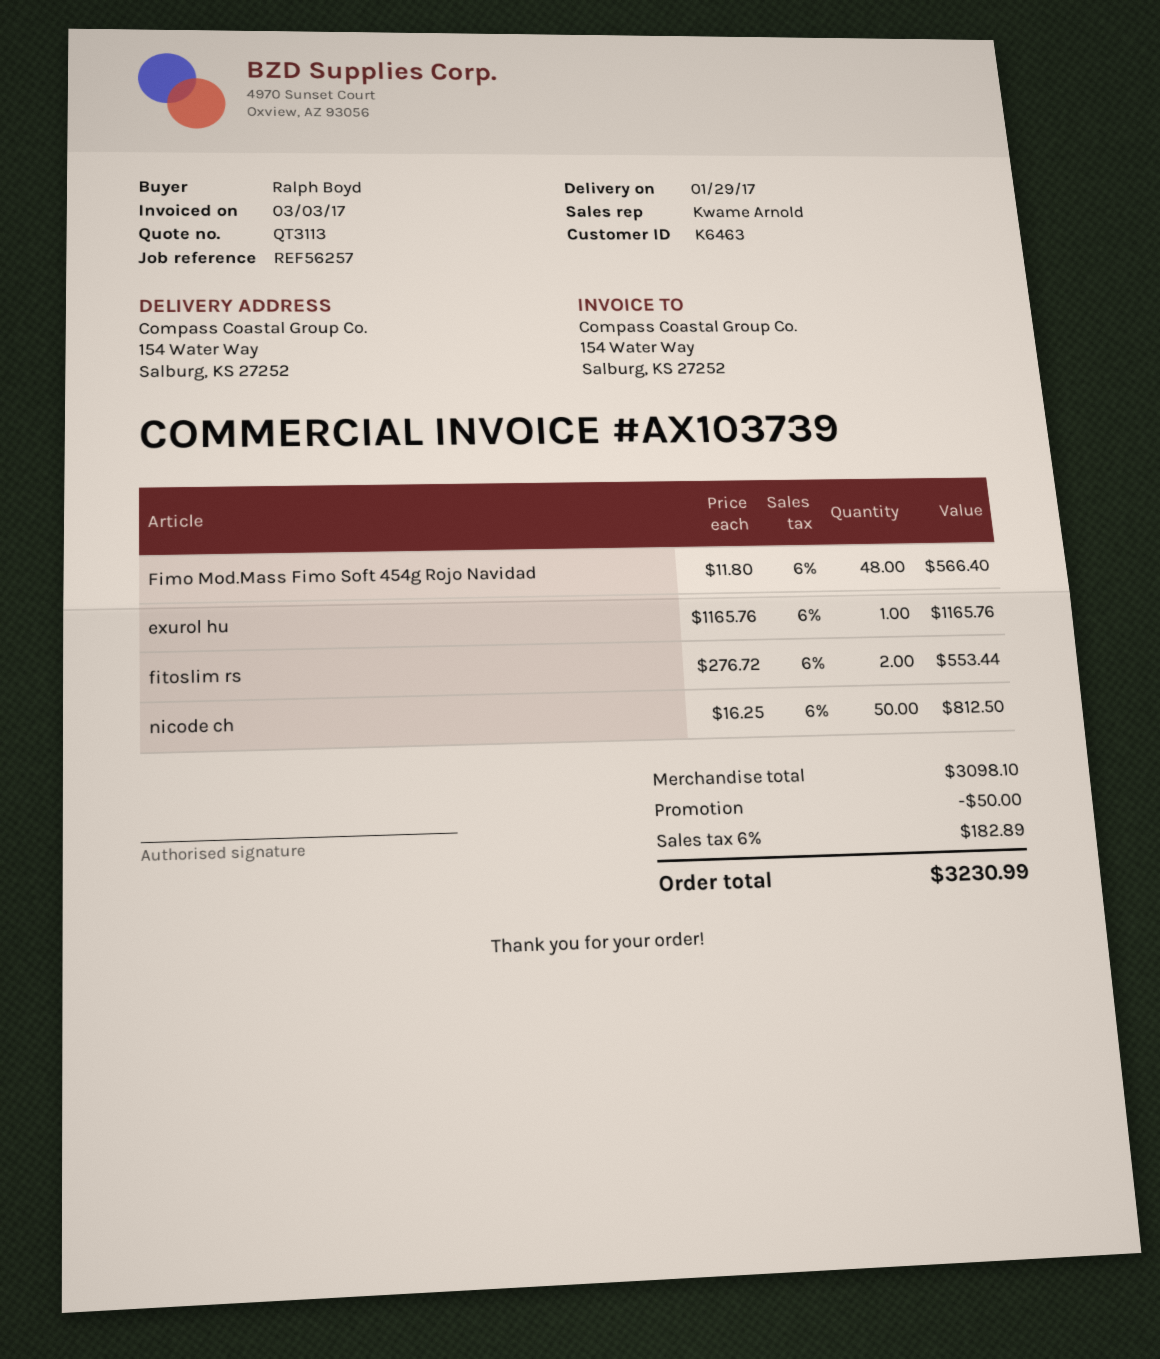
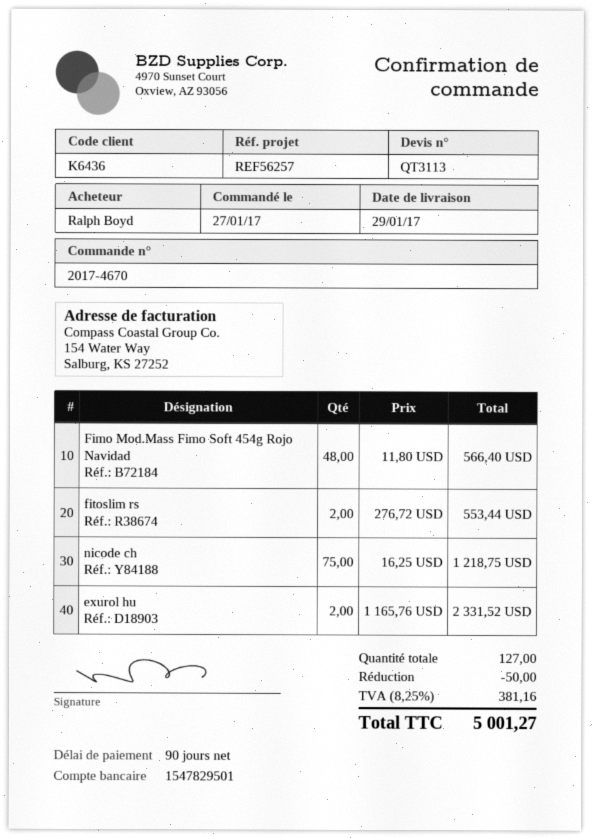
customer number: K6463 -> K6436
exurol hu: 1 x 1165.76 = 1165.76 -> 2 x 1165.76 = 2331.52
nicode ch: 50 x 16.25 = 812.50 -> 75 x 16.25 = 1218.75
tax: 6% = 182.89 -> 8.25% = 381.16
total: 3230.99 -> 5001.27

